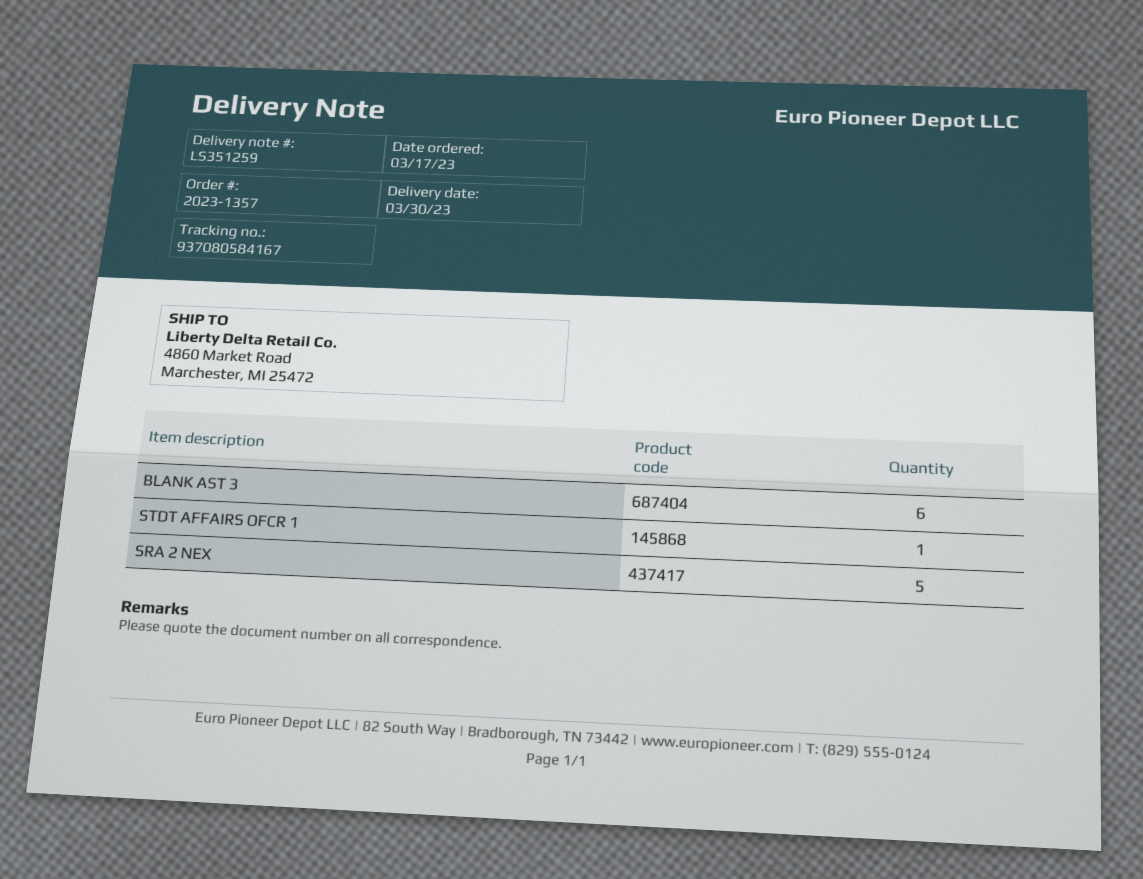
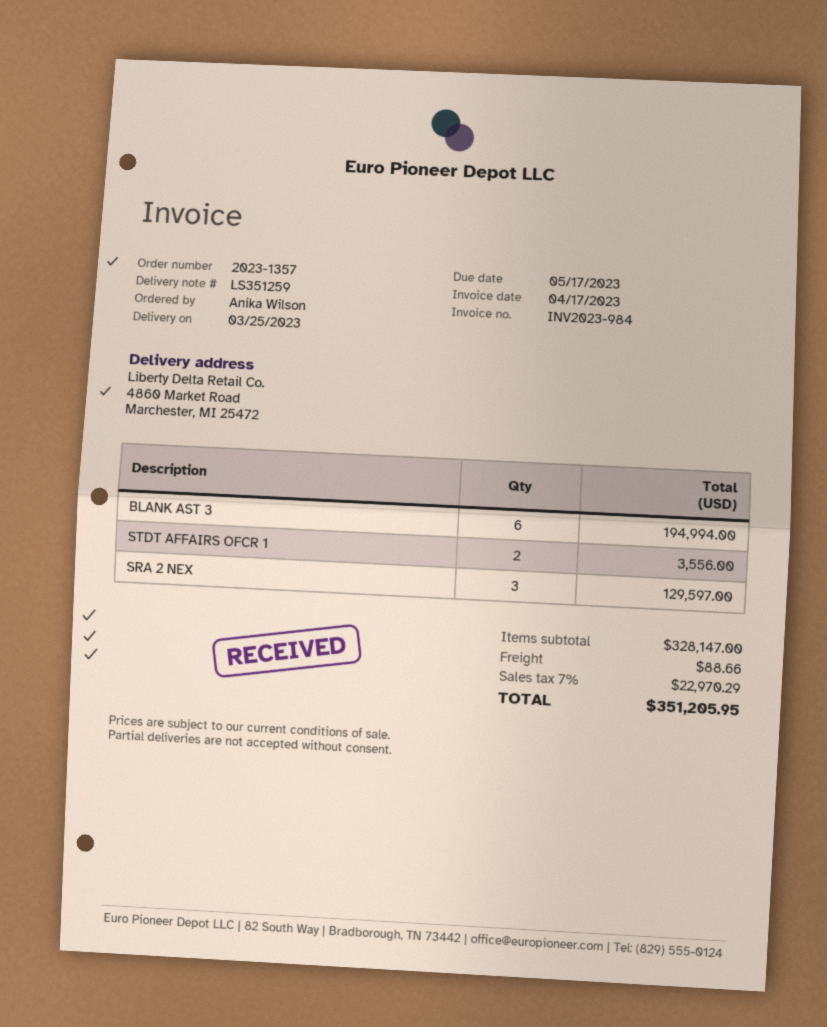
delivery date: 2023-03-30 -> 2023-03-25
STDT AFFAIRS OFCR 1: 1 -> 2
SRA 2 NEX: 5 -> 3

